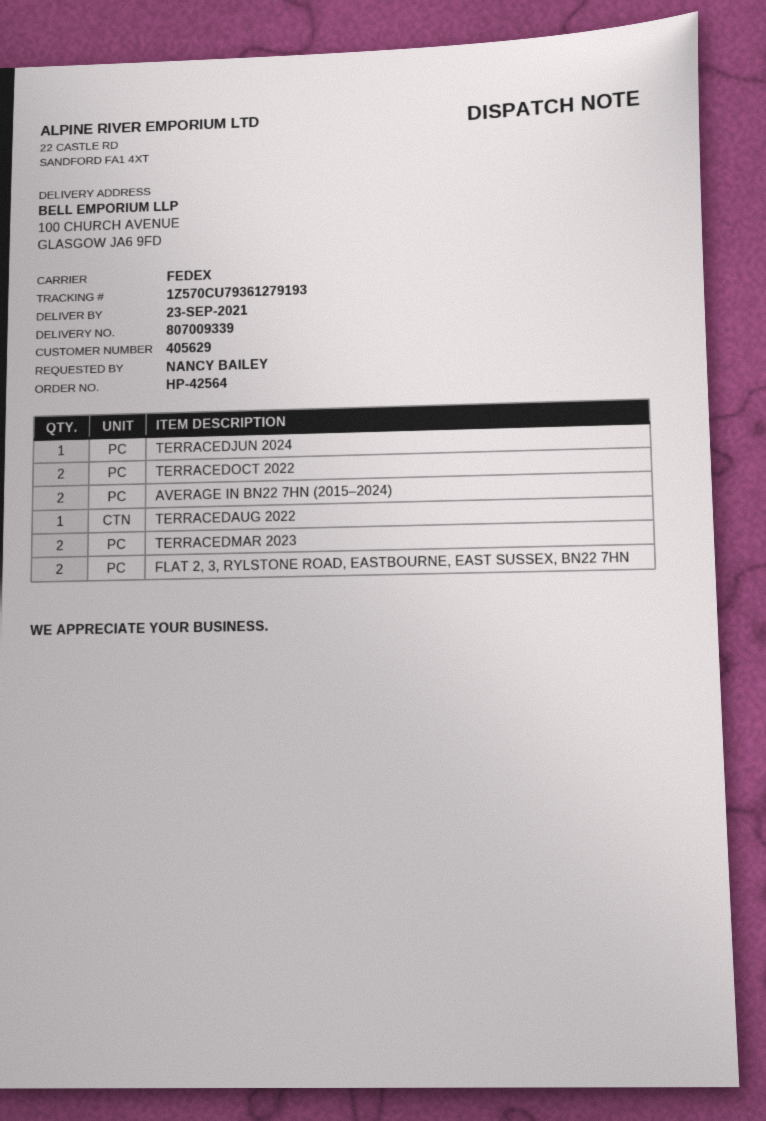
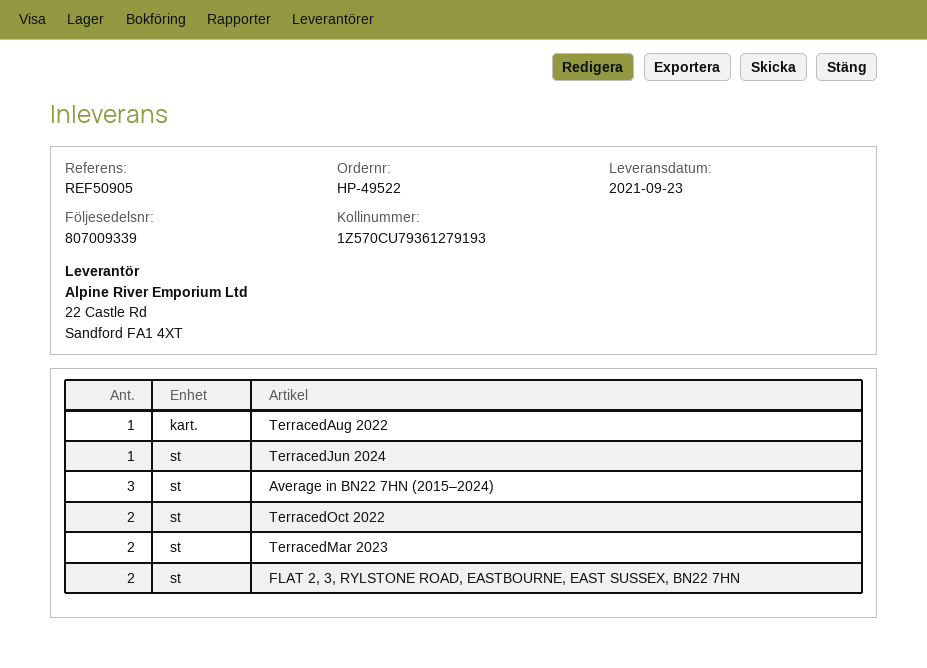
order number: HP-42564 -> HP-49522
AVERAGE IN BN22 7HN (2015–2024): 2 -> 3

